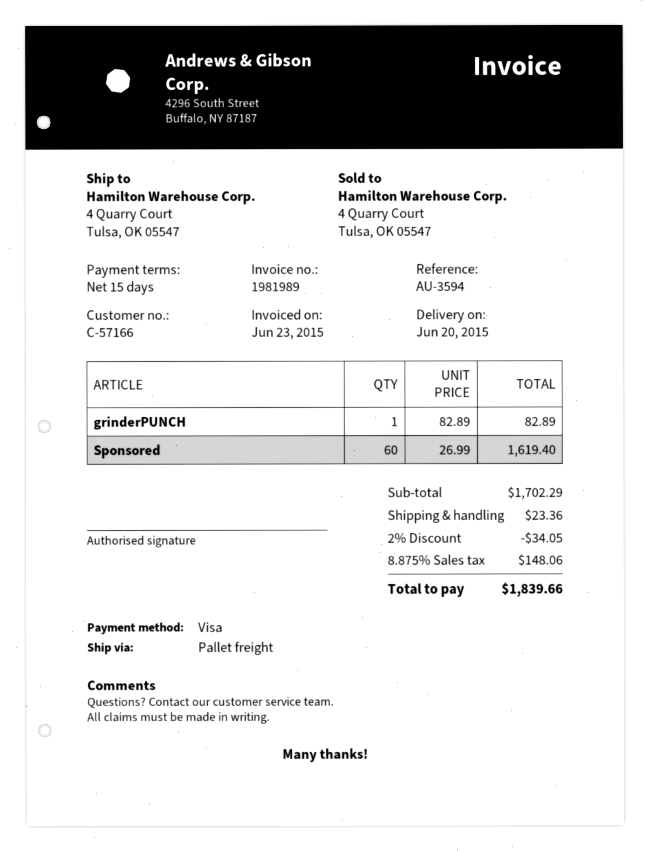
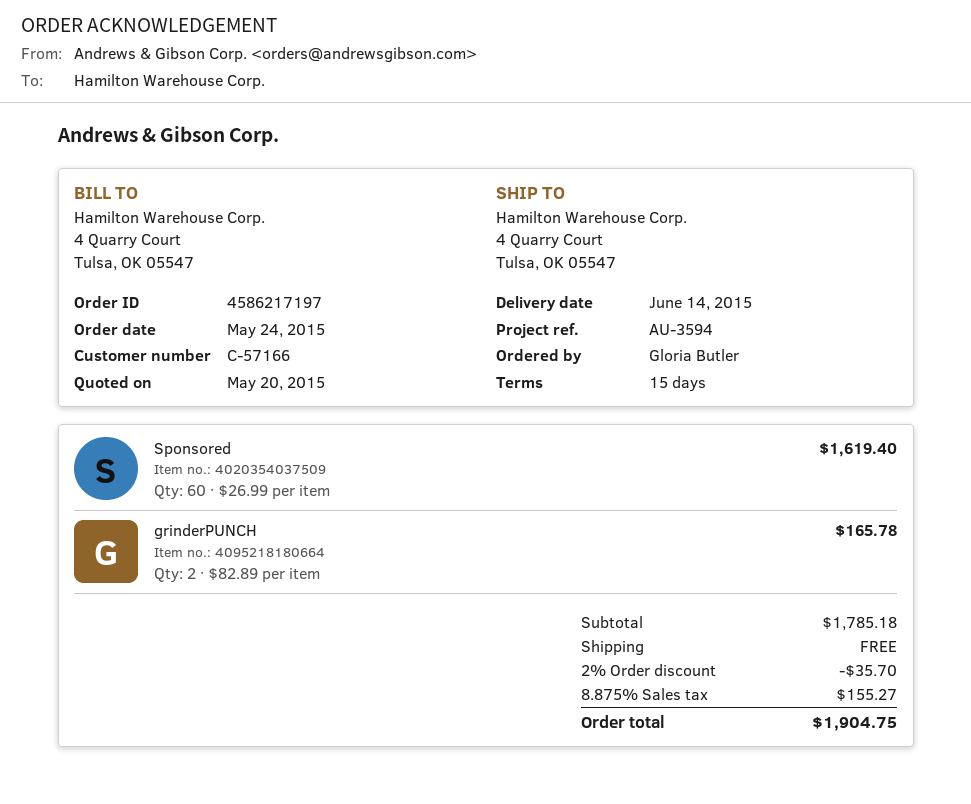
delivery date: 2015-06-20 -> 2015-06-14
grinderPUNCH: 1 x 82.89 = 82.89 -> 2 x 82.89 = 165.78
subtotal: 1702.29 -> 1785.18
discount: 2% = 34.05 -> 2% = 35.70
shipping: 23.36 -> 0.00
tax: 8.875% = 148.06 -> 8.875% = 155.27
total: 1839.66 -> 1904.75

